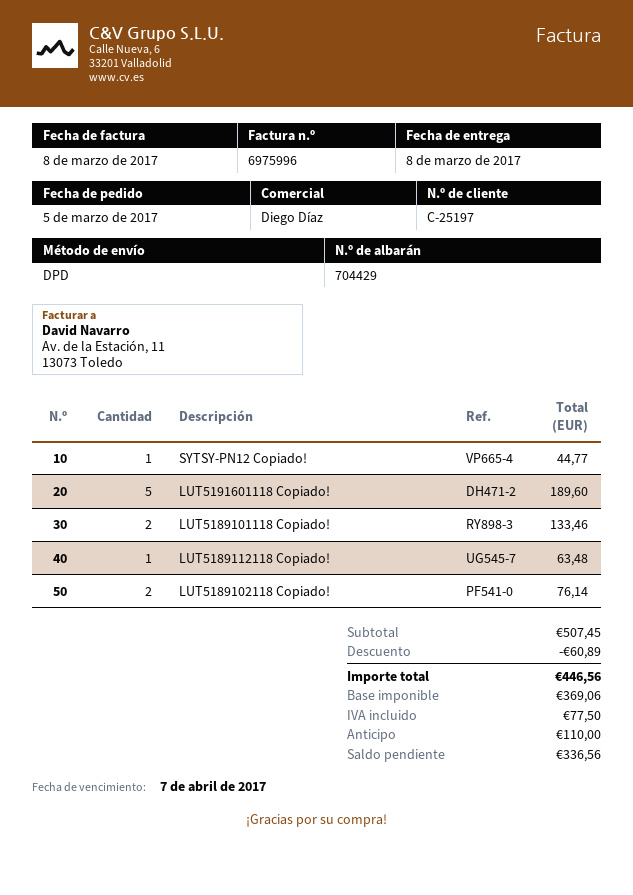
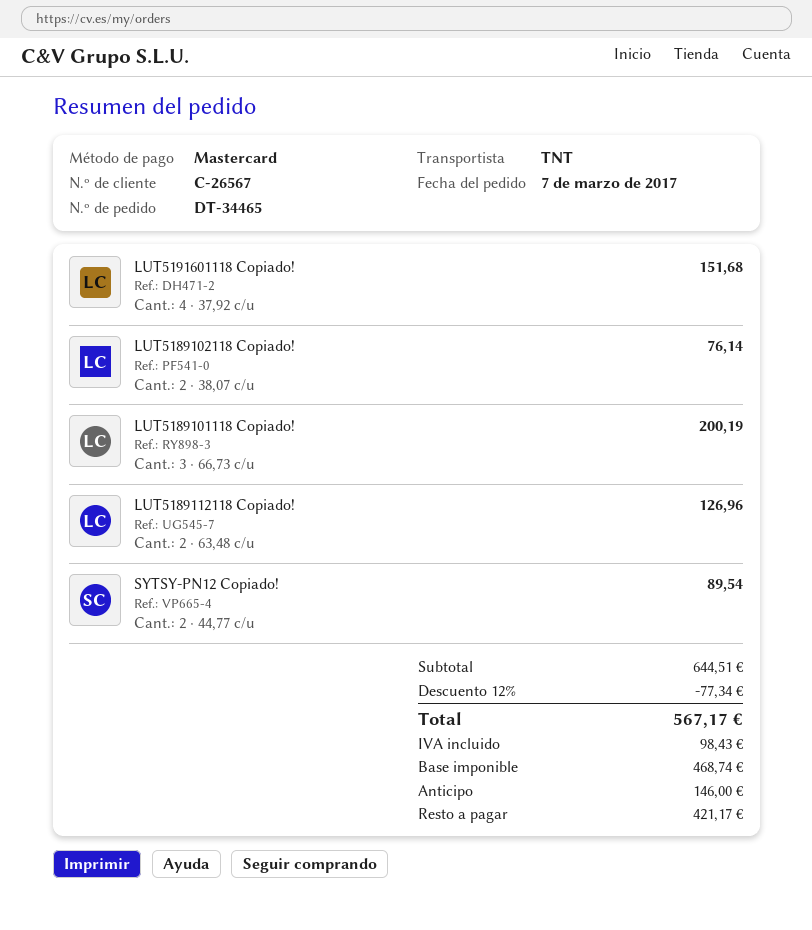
order date: 2017-03-05 -> 2017-03-07
customer number: C-25197 -> C-26567
shipping method: DPD -> TNT
SYTSY-PN12 Copiado!: 1 for 44.77 -> 2 for 89.54
LUT5191601118 Copiado!: 5 for 189.60 -> 4 for 151.68
LUT5189101118 Copiado!: 2 for 133.46 -> 3 for 200.19
LUT5189112118 Copiado!: 1 for 63.48 -> 2 for 126.96
subtotal: 507.45 -> 644.51
discount: 60.89 -> 77.34
net: 369.06 -> 468.74
tax: 77.50 -> 98.43
total: 446.56 -> 567.17
deposit: 110.00 -> 146.00
balance: 336.56 -> 421.17

